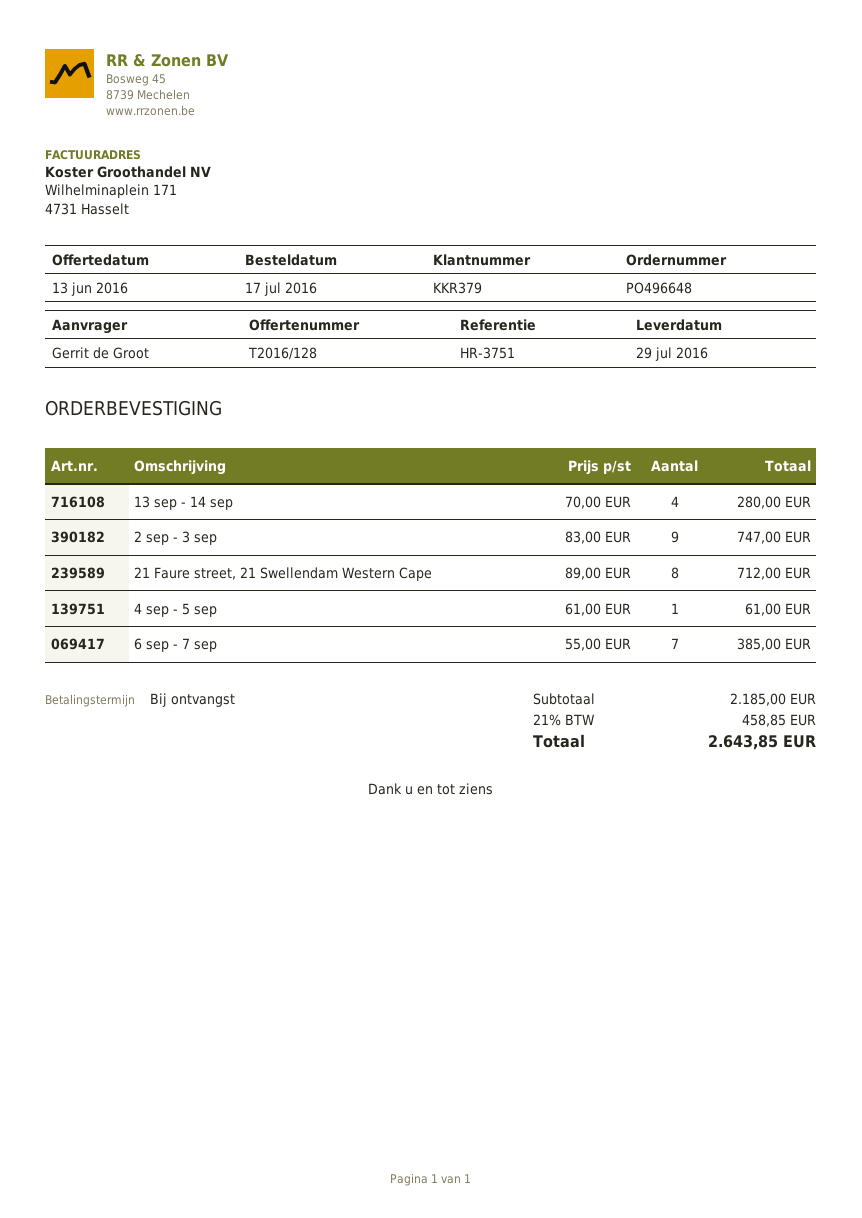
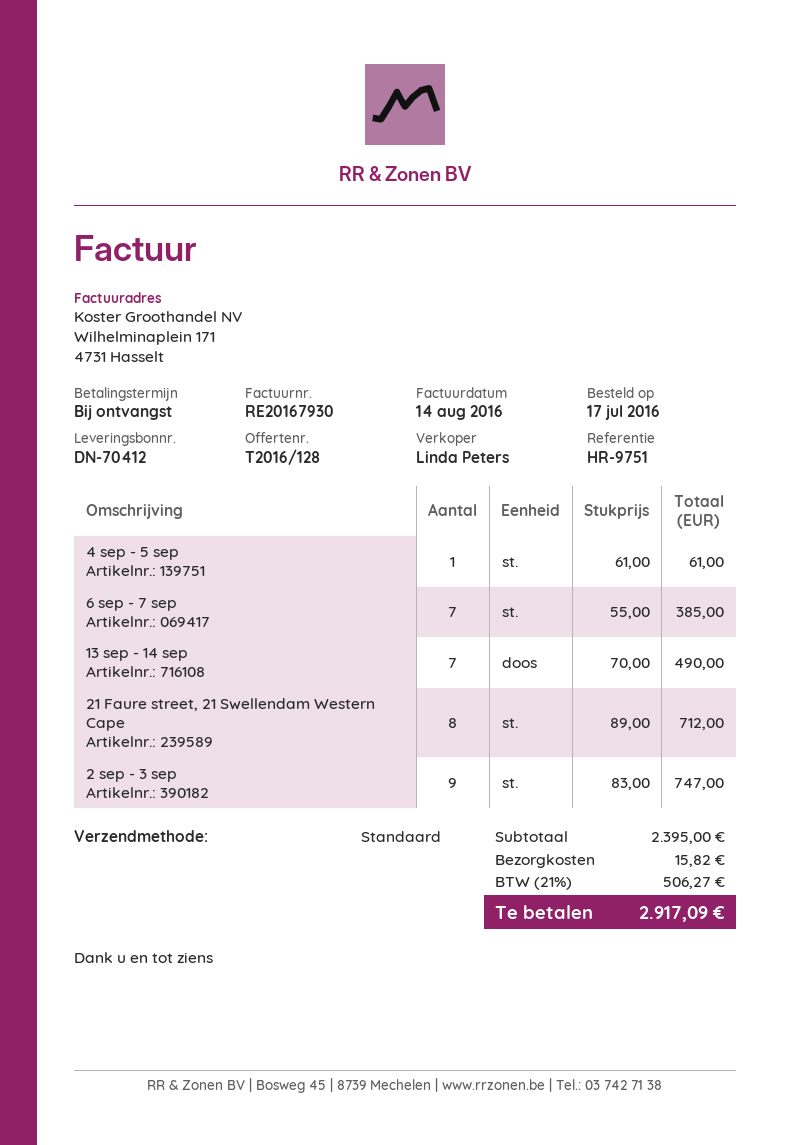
reference: HR-3751 -> HR-9751
13 sep - 14 sep: 4 x 70.00 = 280.00 -> 7 x 70.00 = 490.00
subtotal: 2185.00 -> 2395.00
shipping: none -> 15.82
tax: 21% = 458.85 -> 21% = 506.27
total: 2643.85 -> 2917.09

